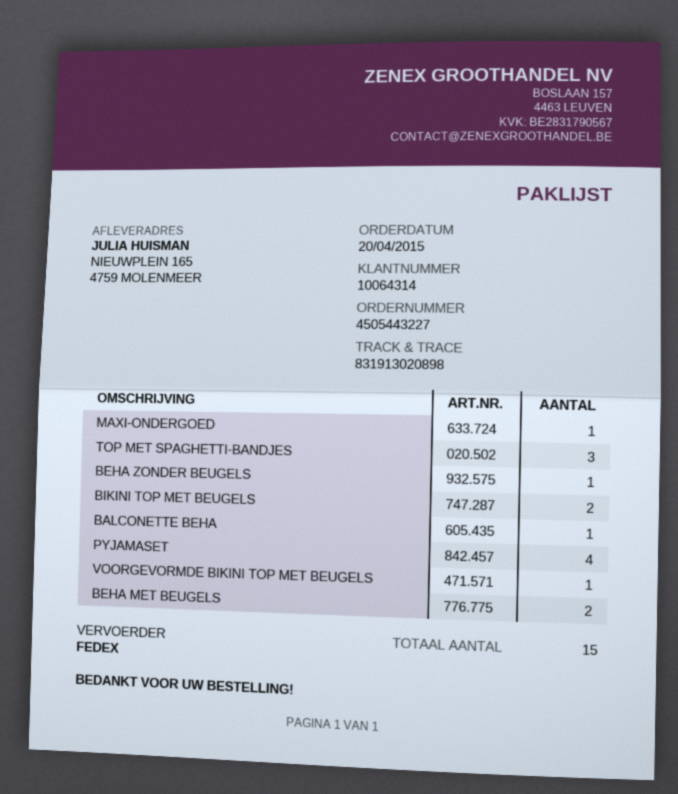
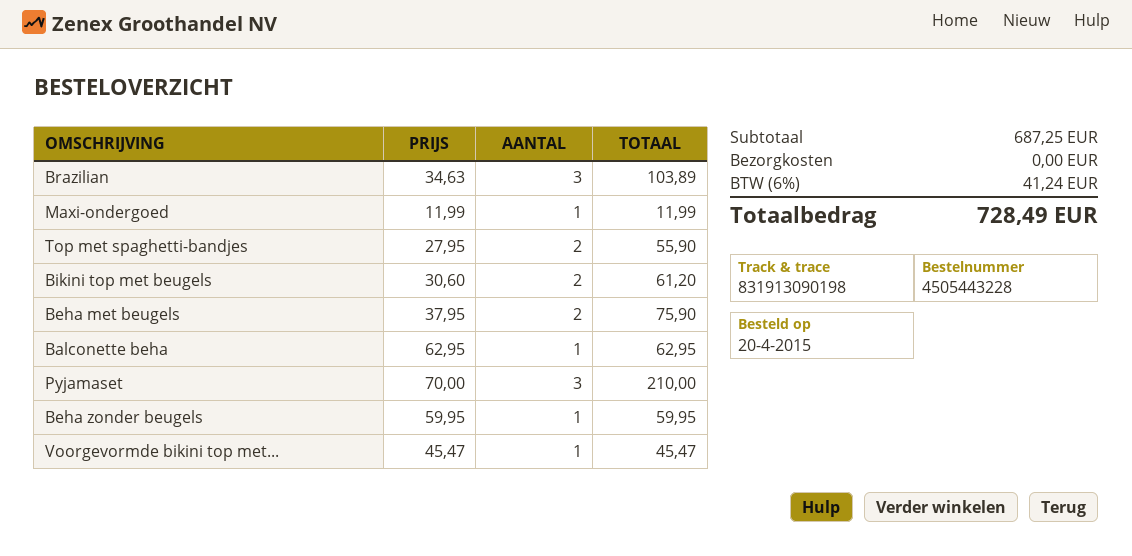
order number: 4505443227 -> 4505443228
tracking number: 831913020898 -> 831913090198
TOP MET SPAGHETTI-BANDJES: 3 -> 2
PYJAMASET: 4 -> 3
Brazilian: none -> 3

